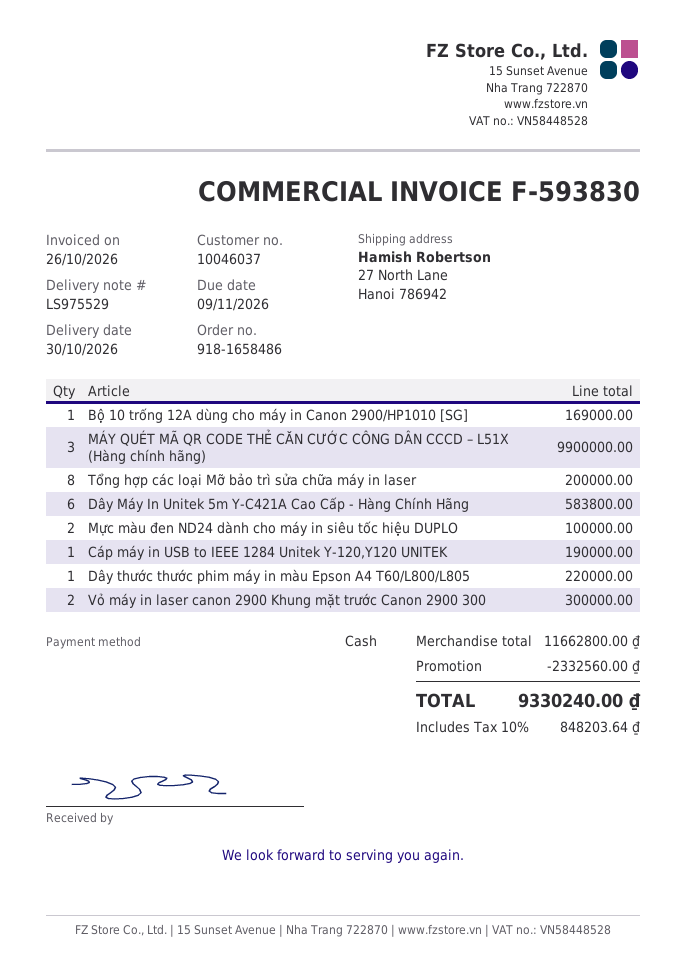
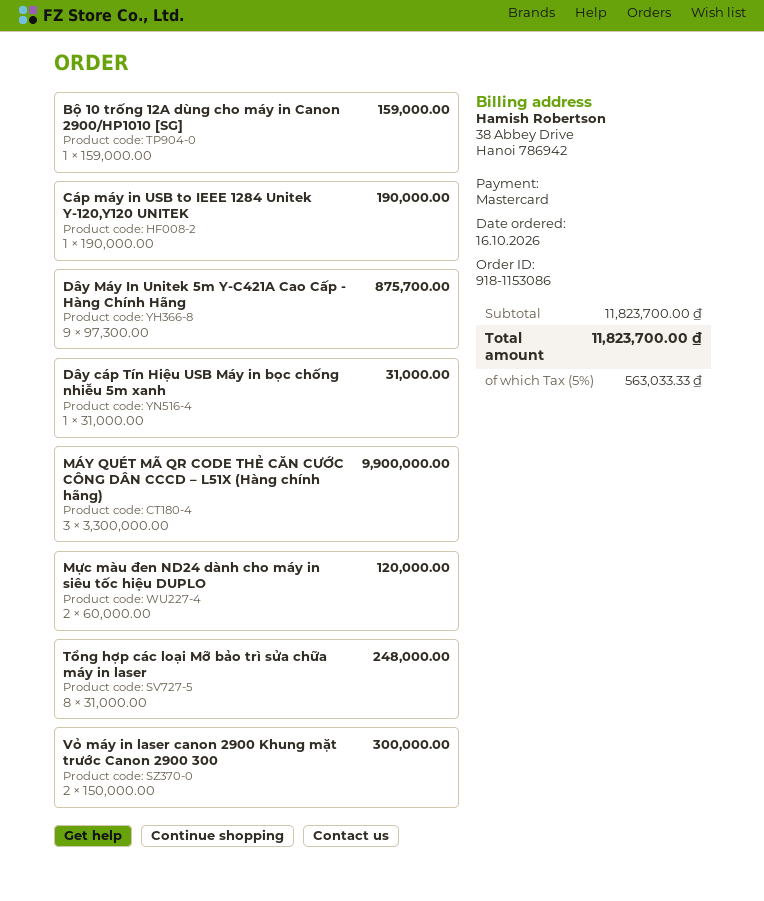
order number: 918-1658486 -> 918-1153086
payment method: cash -> Mastercard
Bộ 10 trống 12A dùng cho máy in Canon 2900/HP1010 [SG]: 1 for 169000.00 -> 1 for 159000.00
Tổng hợp các loại Mỡ bảo trì sửa chữa máy in laser: 8 for 200000.00 -> 8 for 248000.00
Dây Máy In Unitek 5m Y-C421A Cao Cấp - Hàng Chính Hãng: 6 for 583800.00 -> 9 for 875700.00
Mực màu đen ND24 dành cho máy in siêu tốc hiệu DUPLO: 2 for 100000.00 -> 2 for 120000.00
Dây thước thước phim máy in màu Epson A4 T60/L800/L805: 1 for 220000.00 -> none
Dây cáp Tín Hiệu USB Máy in bọc chống nhiễu 5m xanh: none -> 1 for 31000.00
subtotal: 11662800.00 -> 11823700.00
discount: 2332560.00 -> none
tax: 10% = 848203.64 -> 5% = 563033.33
total: 9330240.00 -> 11823700.00

